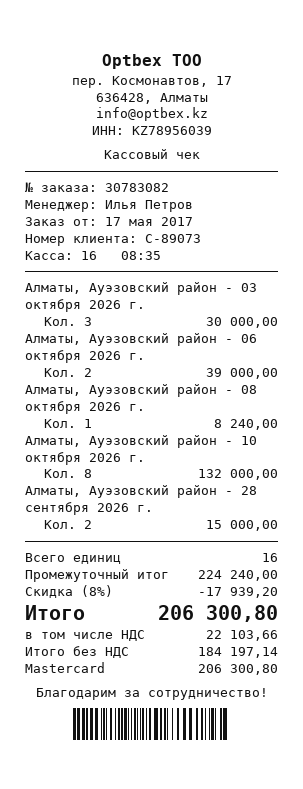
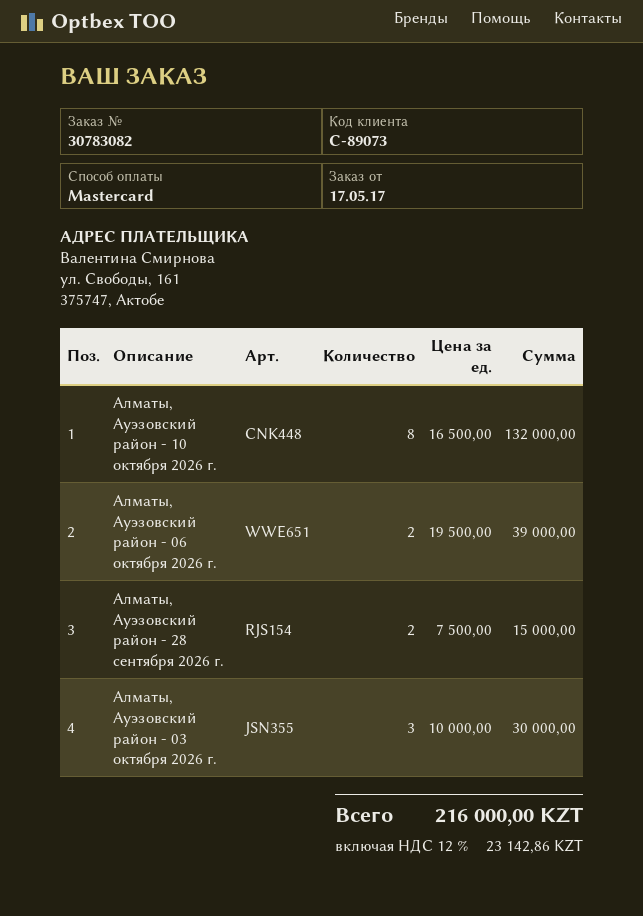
Алматы, Ауэзовский район - 08 октября 2026 г.: 1 for 8240.00 -> none
discount: 8% = 17939.20 -> none
tax: 22103.66 -> 23142.86
total: 206300.80 -> 216000.00

